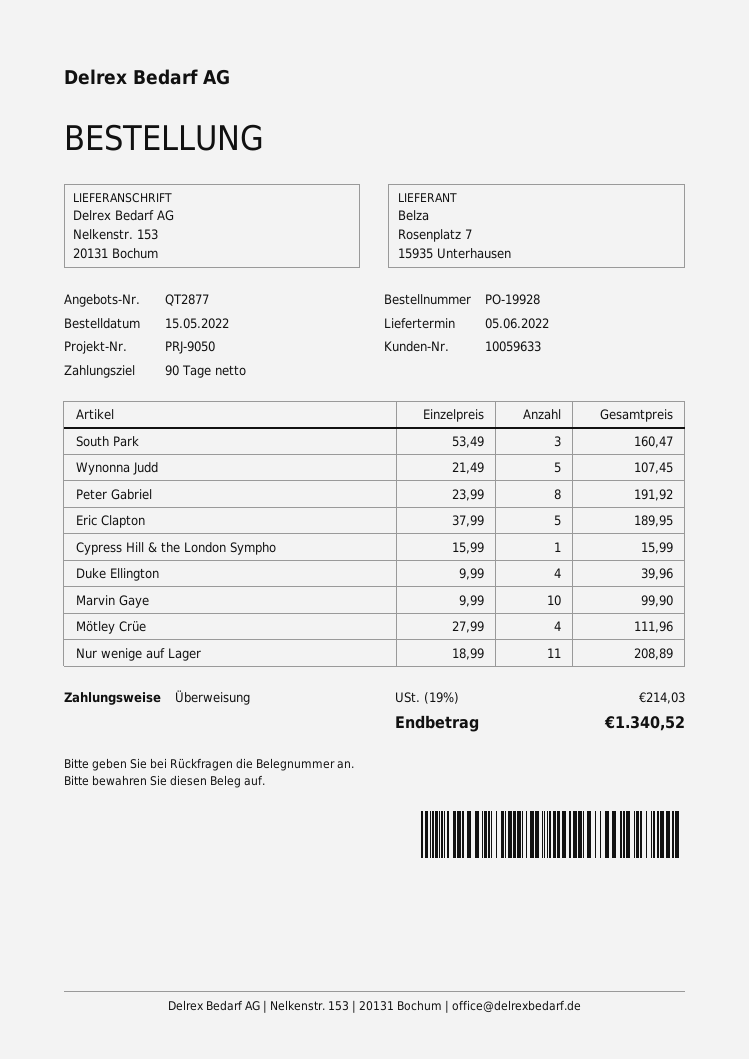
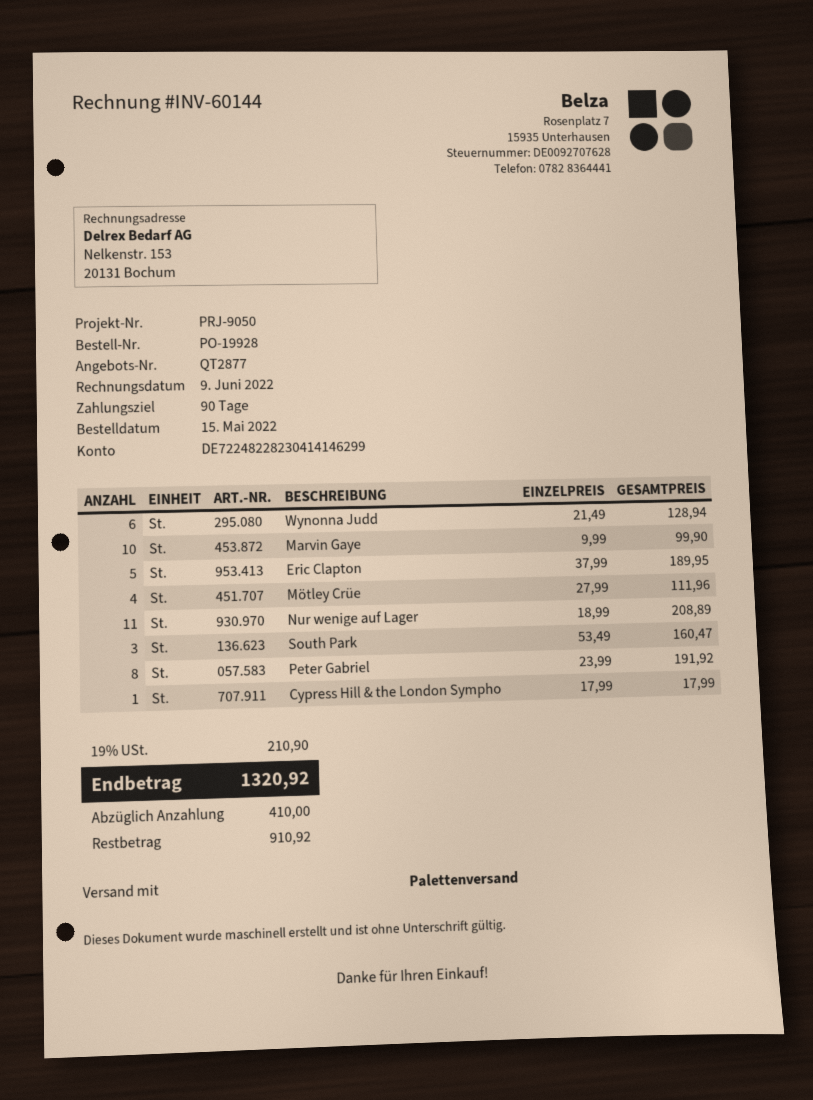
Wynonna Judd: 5 x 21.49 = 107.45 -> 6 x 21.49 = 128.94
Cypress Hill & the London Sympho: 1 x 15.99 = 15.99 -> 1 x 17.99 = 17.99
Duke Ellington: 4 x 9.99 = 39.96 -> none
tax: 19% = 214.03 -> 19% = 210.90
total: 1340.52 -> 1320.92

